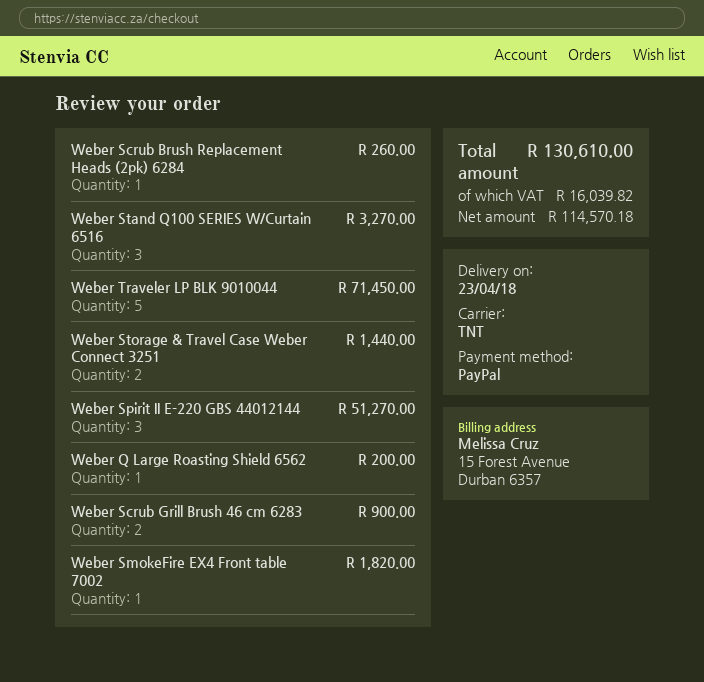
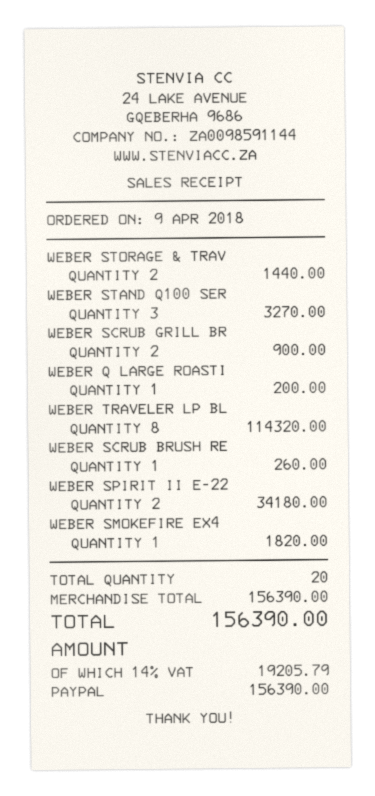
Weber Traveler LP BLK 9010044: 5 for 71450.00 -> 8 for 114320.00
Weber Spirit II E-220 GBS 44012144: 3 for 51270.00 -> 2 for 34180.00
tax: 16039.82 -> 19205.79
total: 130610.00 -> 156390.00

